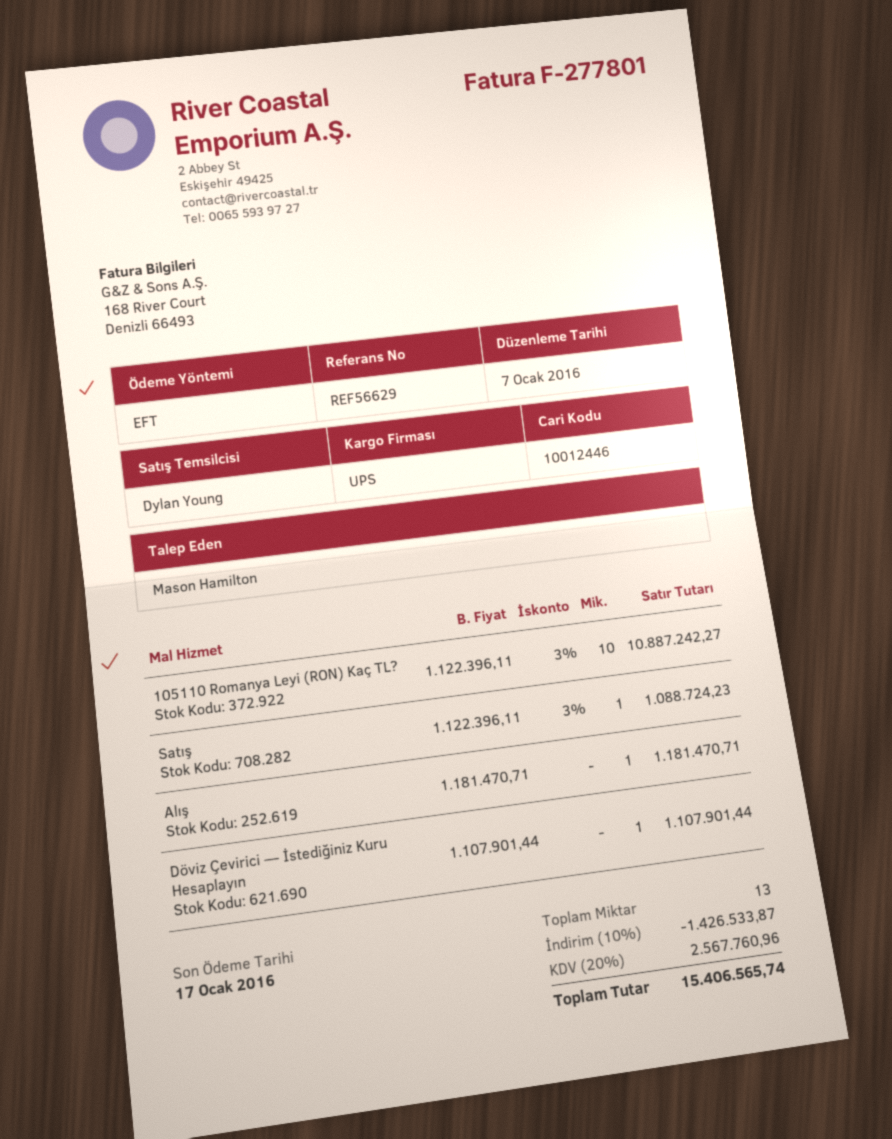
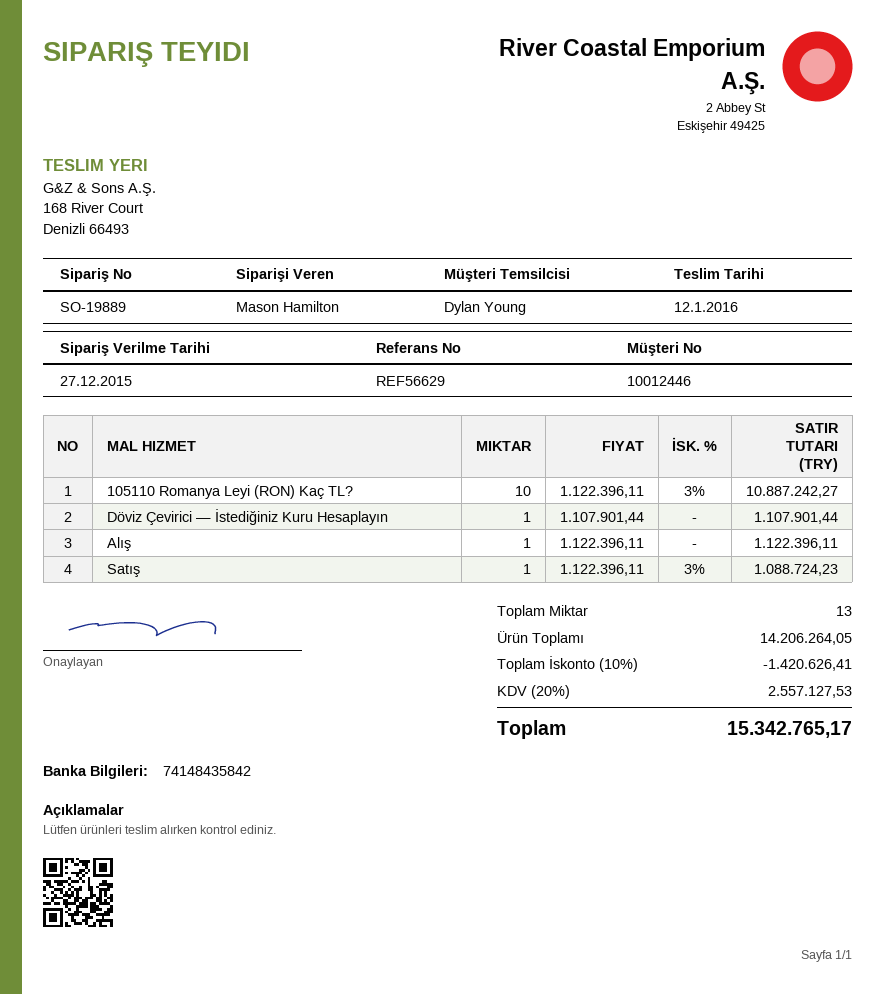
Alış: 1 x 1181470.71 = 1181470.71 -> 1 x 1122396.11 = 1122396.11
discount: 10% = 1426533.87 -> 10% = 1420626.41
tax: 20% = 2567760.96 -> 20% = 2557127.53
total: 15406565.74 -> 15342765.17

